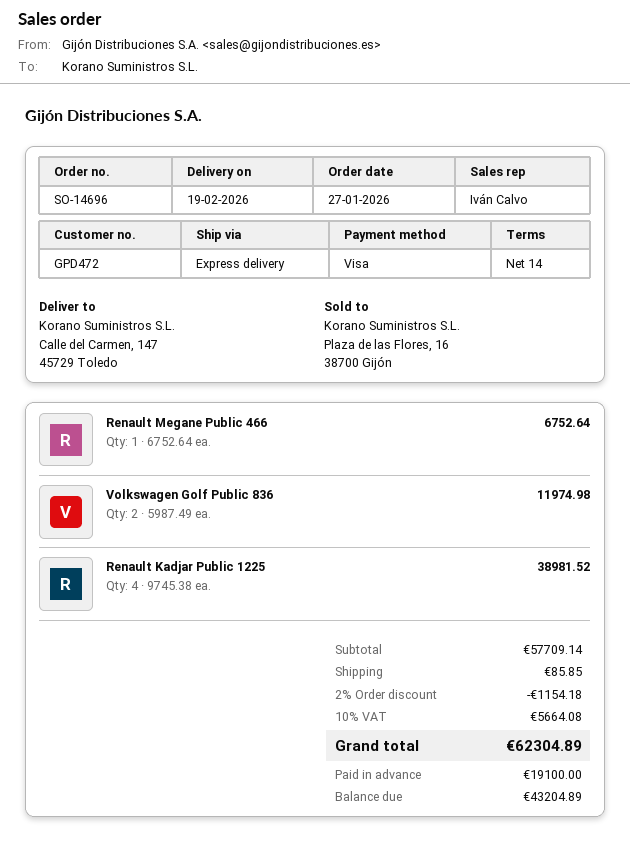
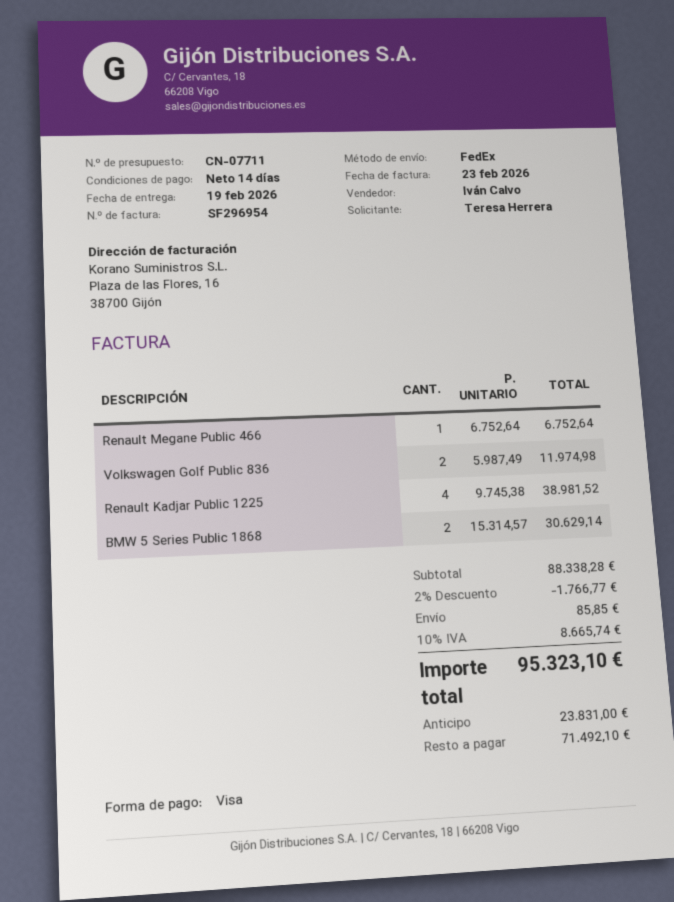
shipping method: express -> FedEx
BMW 5 Series Public 1868: none -> 2 x 15314.57 = 30629.14
subtotal: 57709.14 -> 88338.28
discount: 2% = 1154.18 -> 2% = 1766.77
tax: 10% = 5664.08 -> 10% = 8665.74
total: 62304.89 -> 95323.10
deposit: 19100.00 -> 23831.00
balance: 43204.89 -> 71492.10

